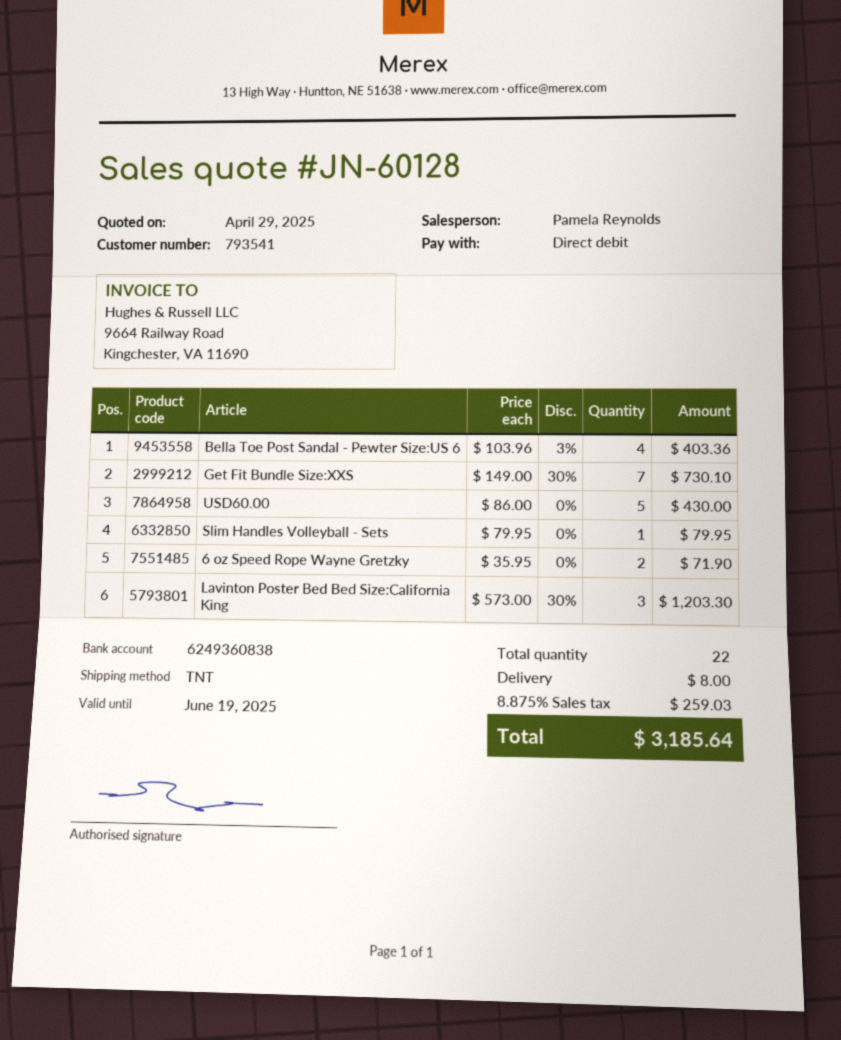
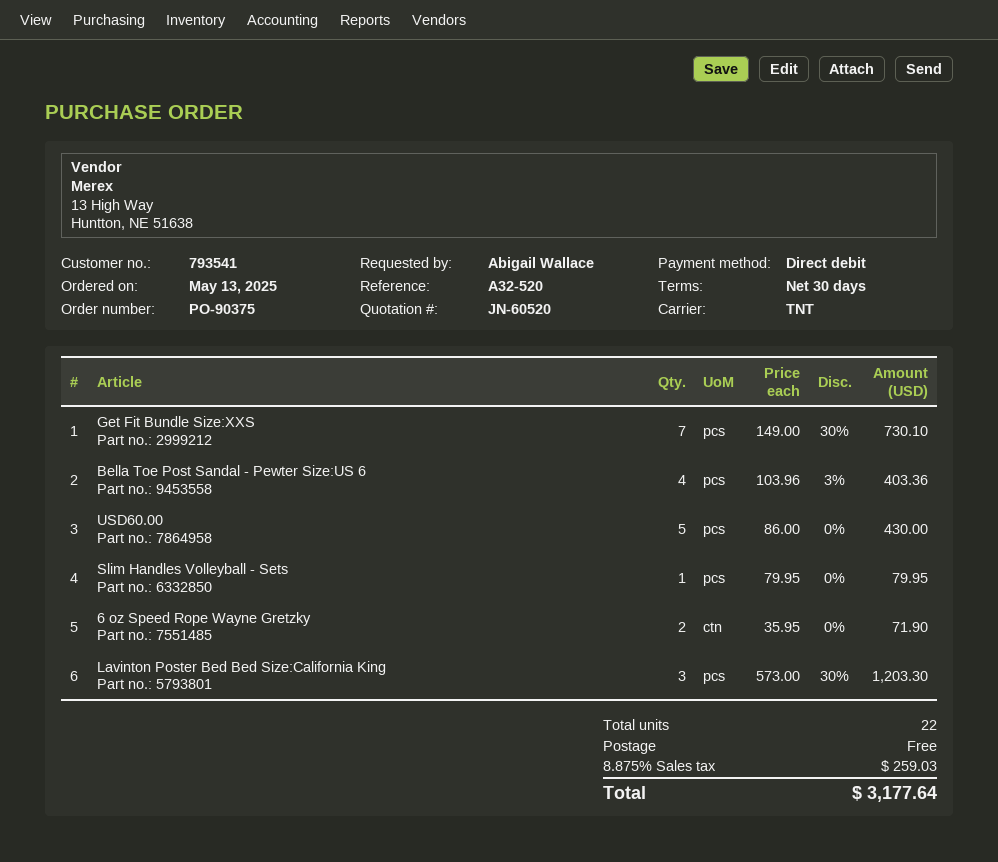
quote number: JN-60128 -> JN-60520
shipping: 8.00 -> 0.00
total: 3185.64 -> 3177.64

